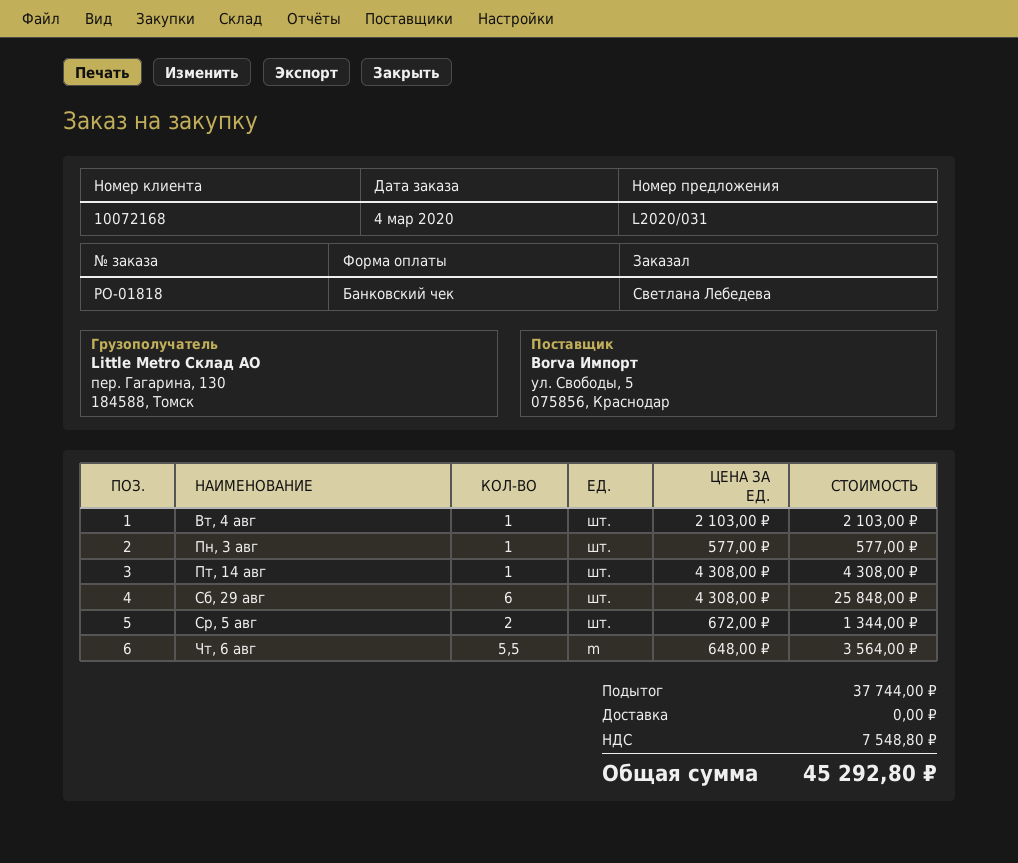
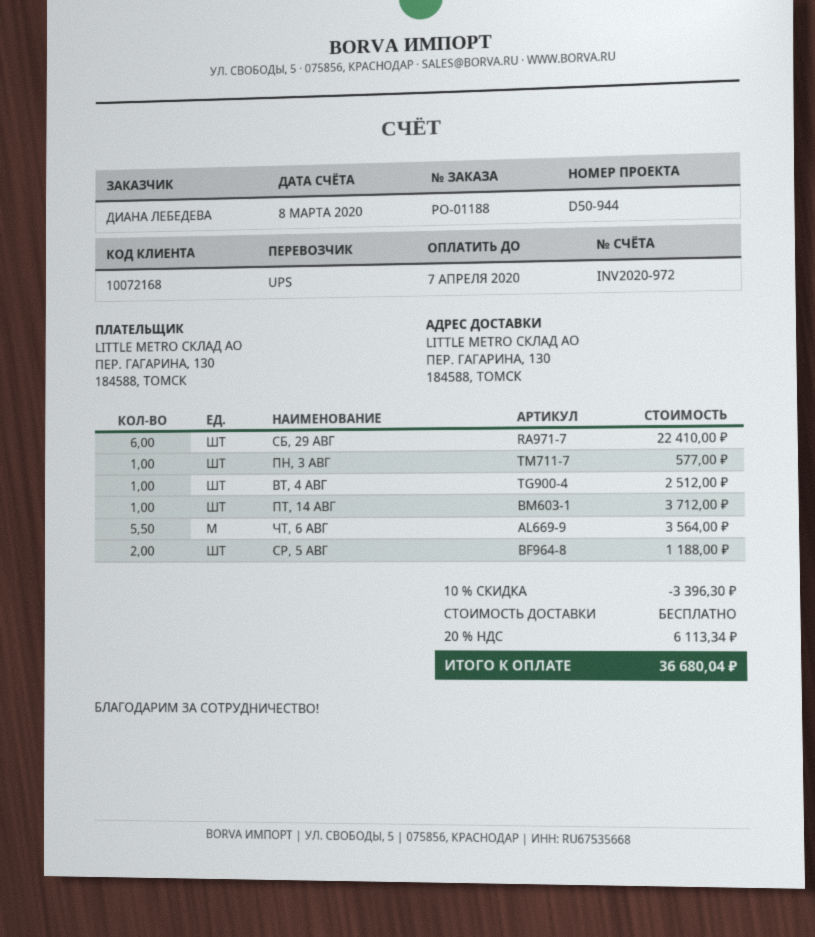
order number: PO-01818 -> PO-01188
ordered by: Светлана Лебедева -> ДИАНА ЛЕБЕДЕВА
Вт, 4 авг: 1 for 2103.00 -> 1 for 2512.00
Пт, 14 авг: 1 for 4308.00 -> 1 for 3712.00
Сб, 29 авг: 6 for 25848.00 -> 6 for 22410.00
Ср, 5 авг: 2 for 1344.00 -> 2 for 1188.00
discount: none -> 10% = 3396.30
tax: 7548.80 -> 6113.34
total: 45292.80 -> 36680.04

